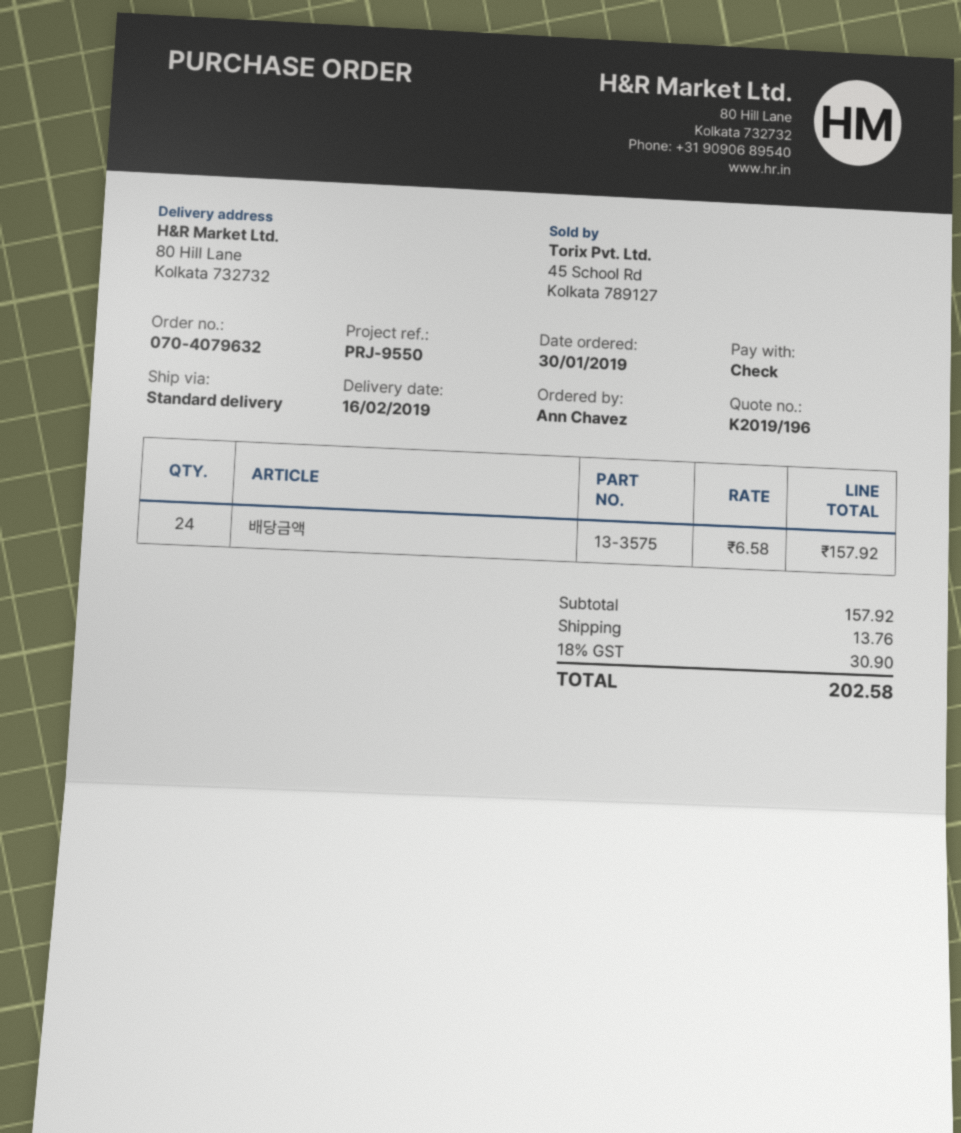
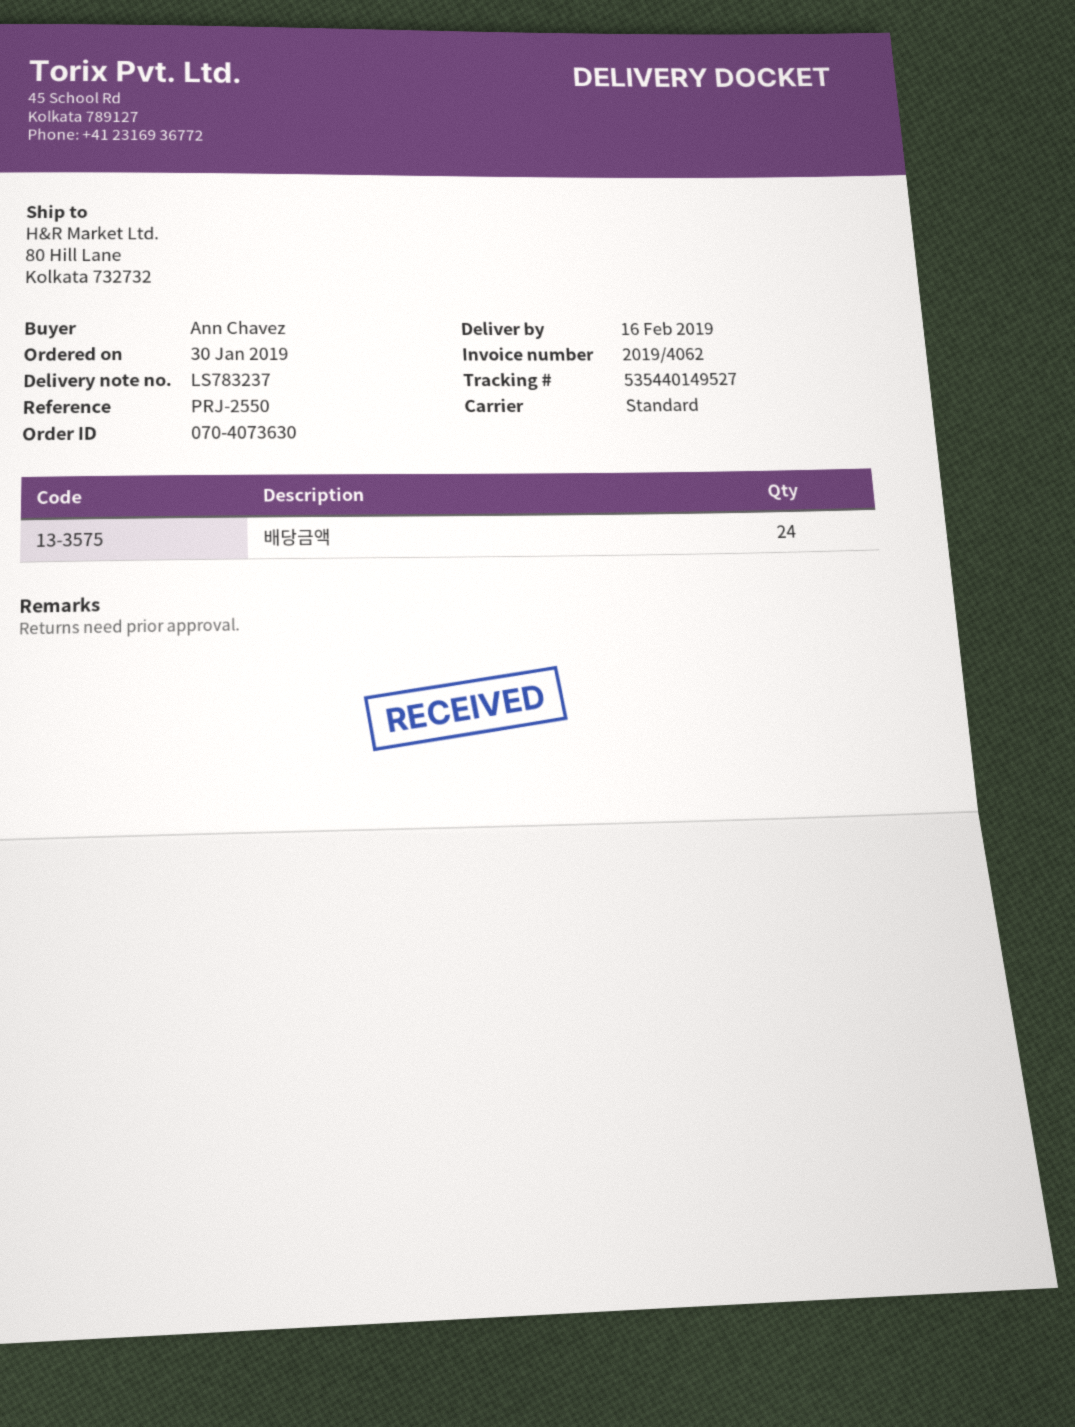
order number: 070-4079632 -> 070-4073630
reference: PRJ-9550 -> PRJ-2550

